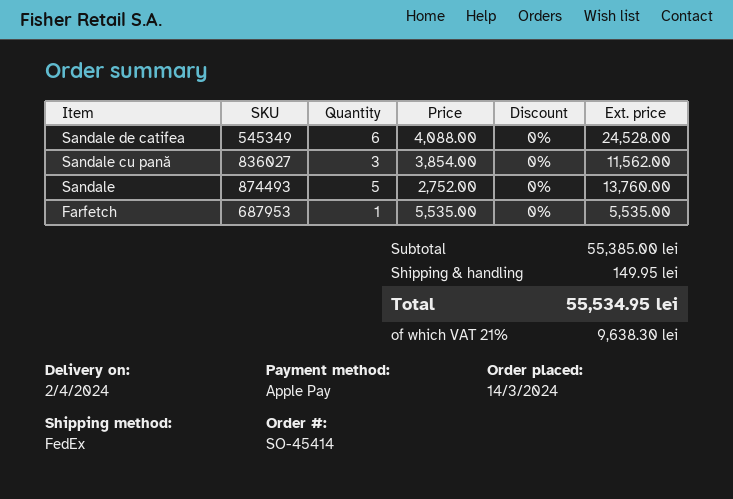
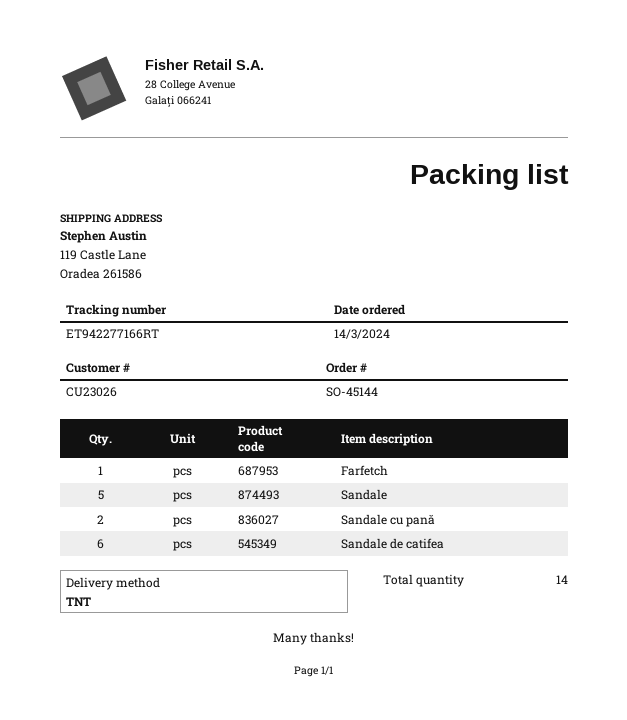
order number: SO-45414 -> SO-45144
shipping method: FedEx -> TNT
Sandale cu pană: 3 -> 2

